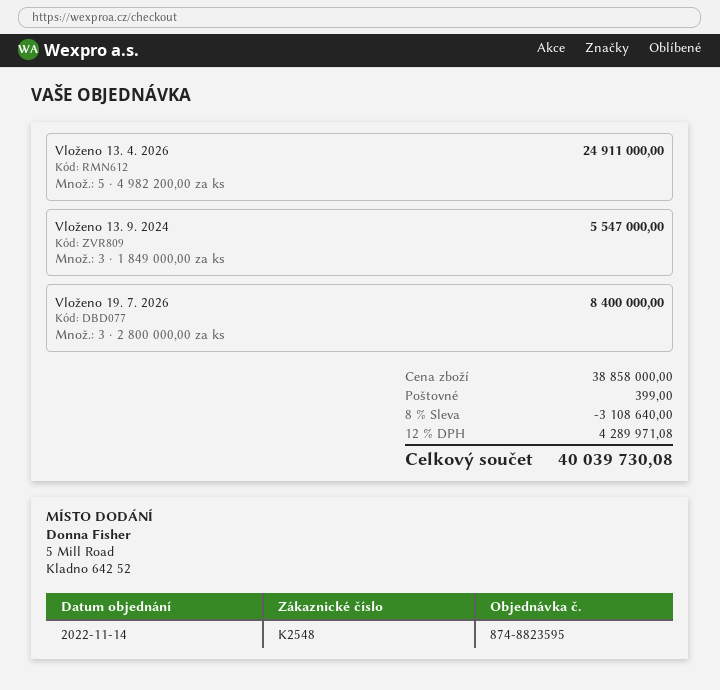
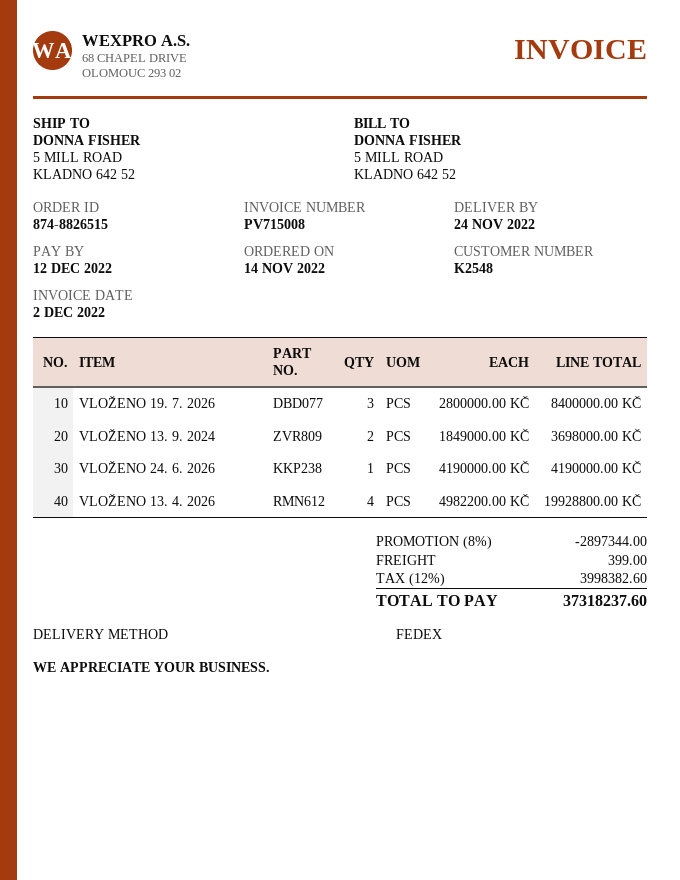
order number: 874-8823595 -> 874-8826515
Vloženo 13. 4. 2026: 5 x 4982200.00 = 24911000.00 -> 4 x 4982200.00 = 19928800.00
Vloženo 13. 9. 2024: 3 x 1849000.00 = 5547000.00 -> 2 x 1849000.00 = 3698000.00
VLOŽENO 24. 6. 2026: none -> 1 x 4190000.00 = 4190000.00
discount: 8% = 3108640.00 -> 8% = 2897344.00
tax: 12% = 4289971.08 -> 12% = 3998382.60
total: 40039730.08 -> 37318237.60

